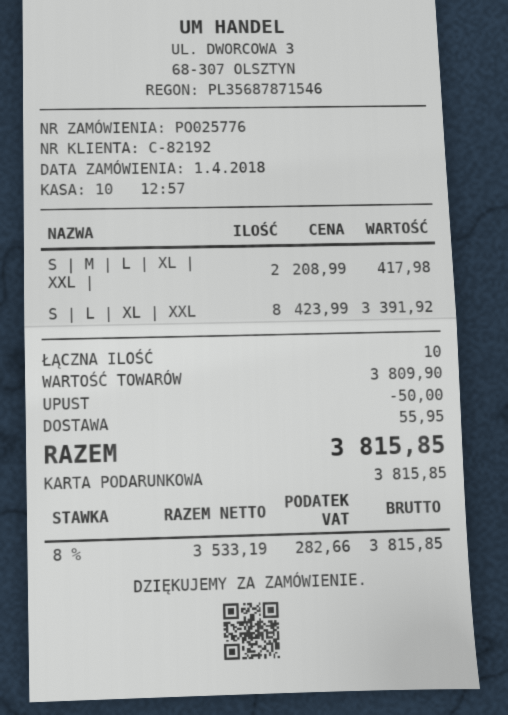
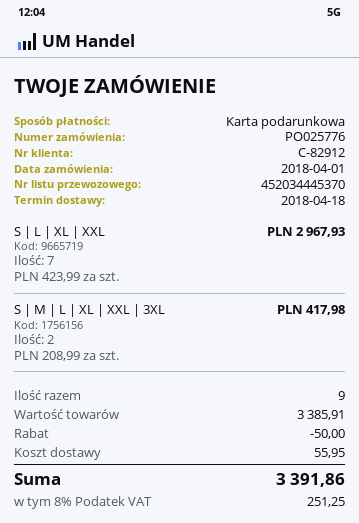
customer number: C-82192 -> C-82912
S | L | XL | XXL: 8 x 423.99 = 3391.92 -> 7 x 423.99 = 2967.93
total quantity: 10 -> 9
subtotal: 3809.90 -> 3385.91
tax: 8% = 282.66 -> 8% = 251.25
total: 3815.85 -> 3391.86

